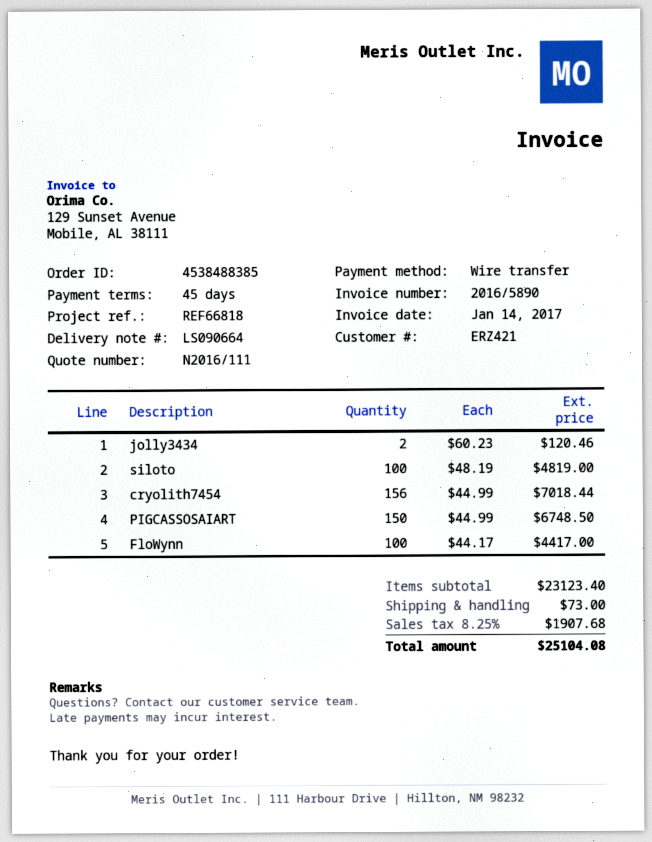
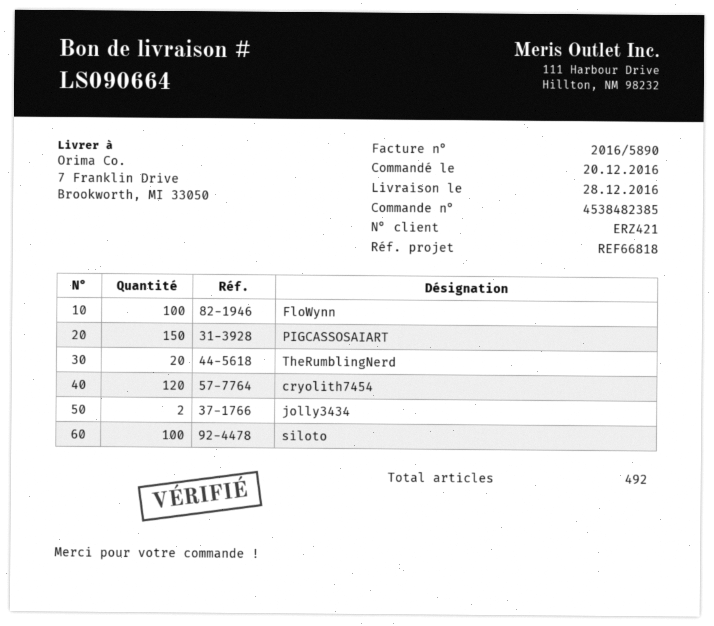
order number: 4538488385 -> 4538482385
cryolith7454: 156 -> 120
TheRumblingNerd: none -> 20

